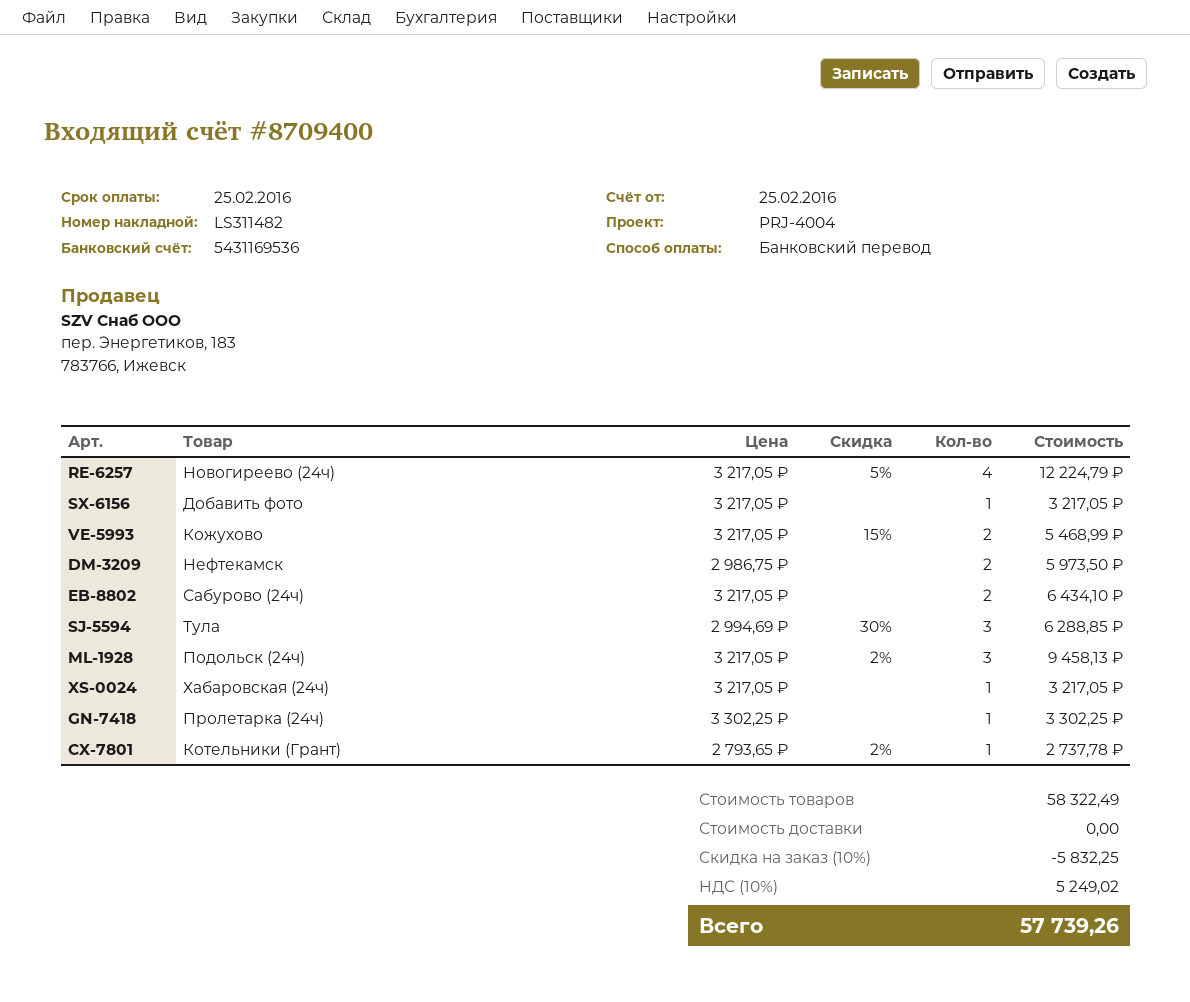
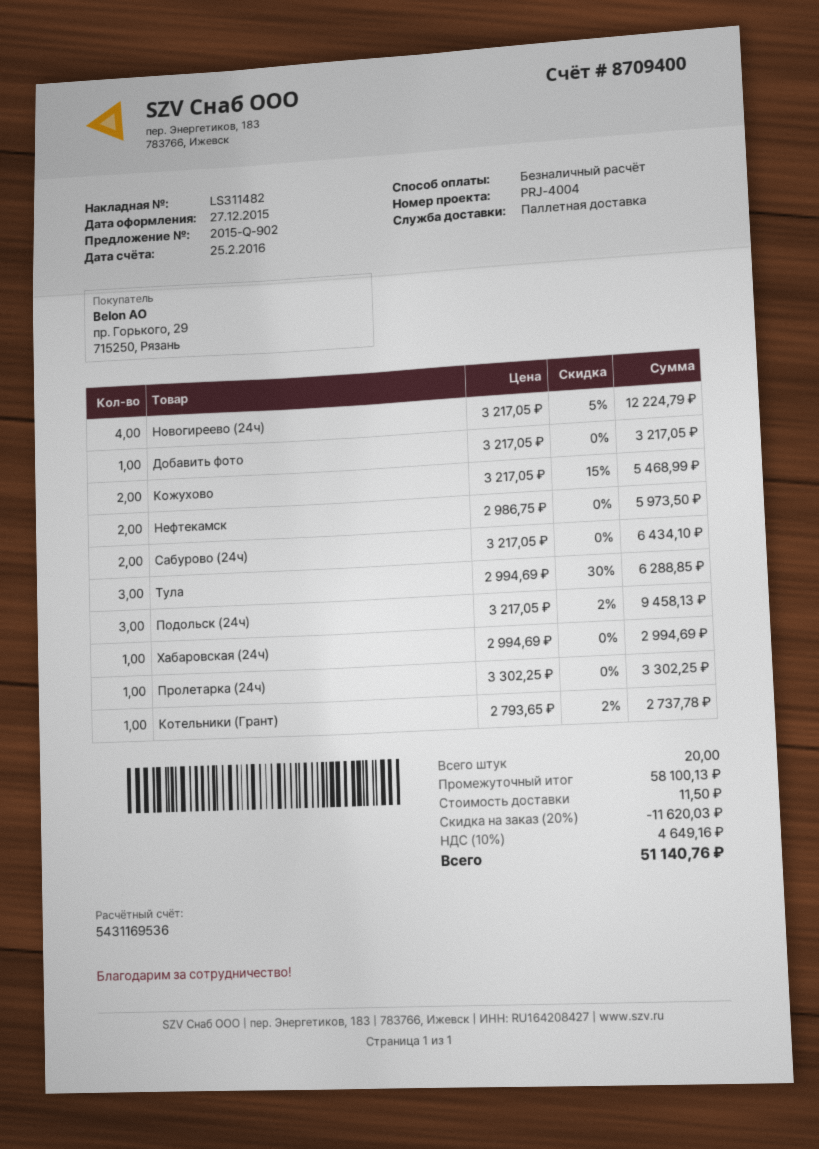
Хабаровская (24ч): 1 x 3217.05 = 3217.05 -> 1 x 2994.69 = 2994.69
subtotal: 58322.49 -> 58100.13
discount: 10% = 5832.25 -> 20% = 11620.03
shipping: 0.00 -> 11.50
tax: 10% = 5249.02 -> 10% = 4649.16
total: 57739.26 -> 51140.76

